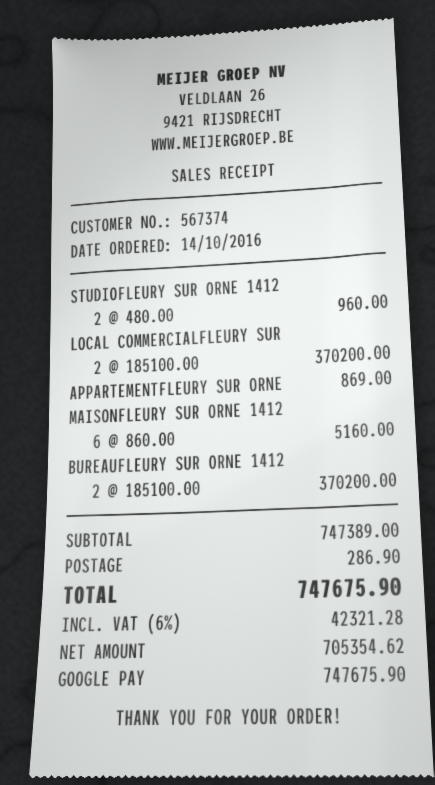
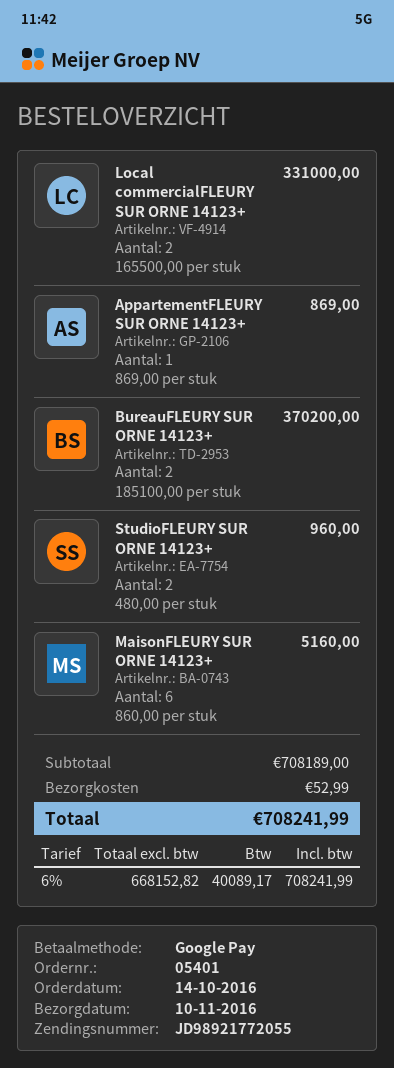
LOCAL COMMERCIALFLEURY SUR: 2 x 185100.00 = 370200.00 -> 2 x 165500.00 = 331000.00
subtotal: 747389.00 -> 708189.00
shipping: 286.90 -> 52.99
net: 705354.62 -> 668152.82
tax: 6% = 42321.28 -> 6% = 40089.17
total: 747675.90 -> 708241.99

